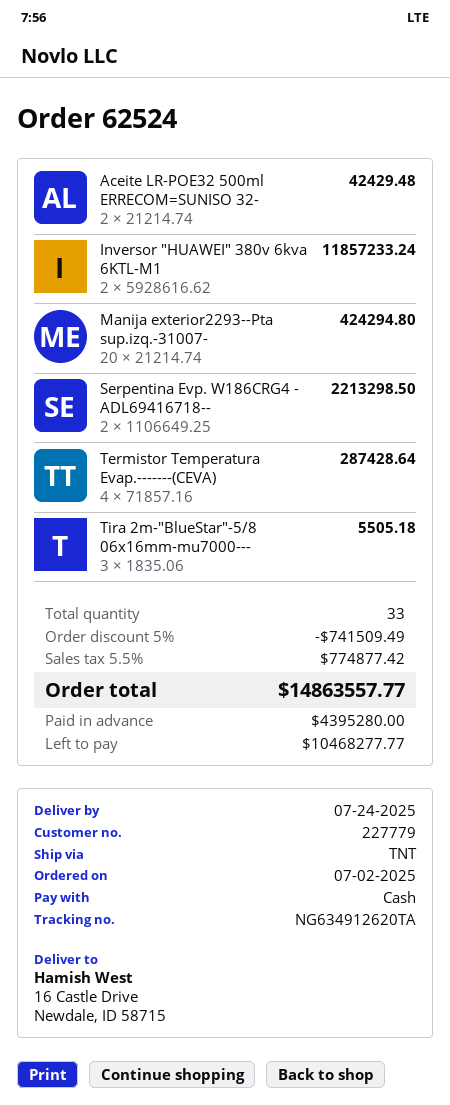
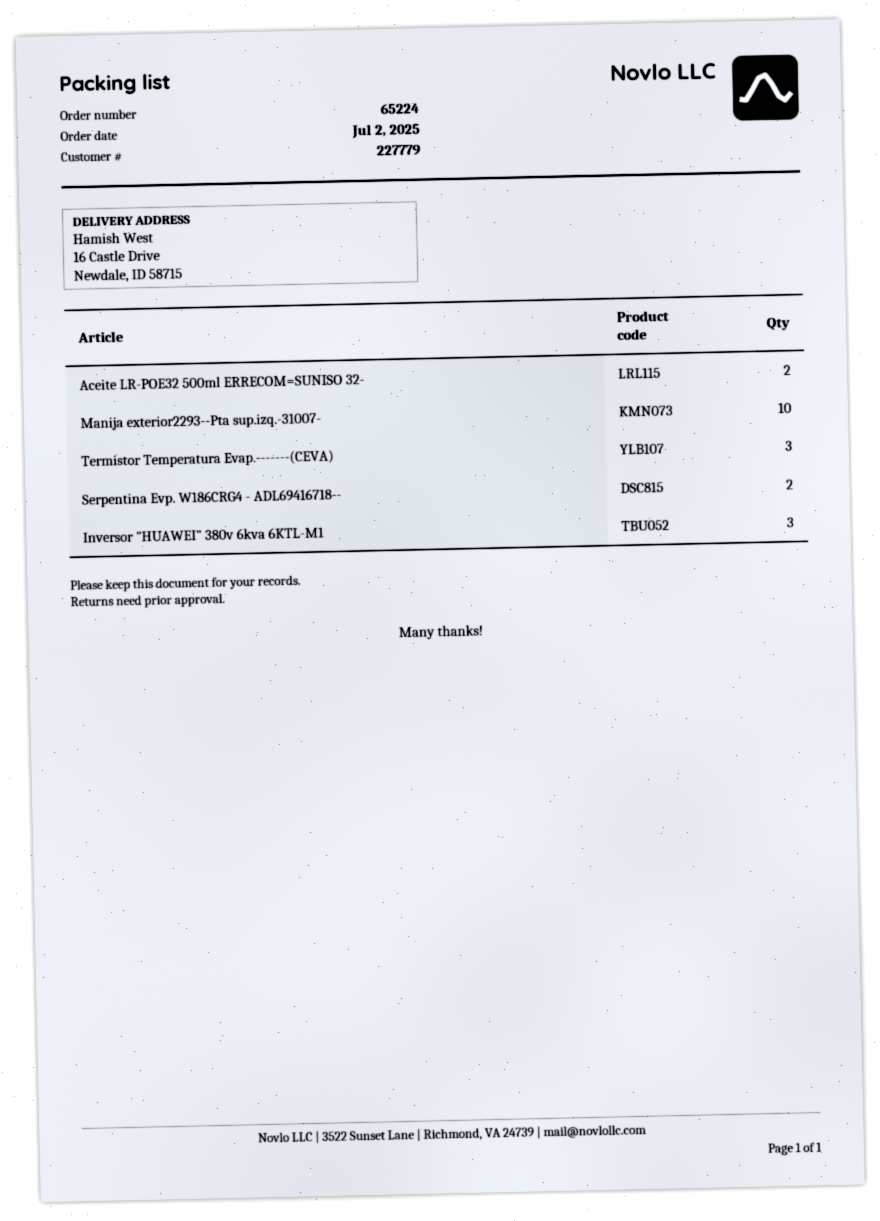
order number: 62524 -> 65224
Inversor "HUAWEI" 380v 6kva 6KTL-M1: 2 -> 3
Manija exterior2293--Pta sup.izq.-31007-: 20 -> 10
Termistor Temperatura Evap.-------(CEVA): 4 -> 3
Tira 2m-"BlueStar"-5/8 06x16mm-mu7000---: 3 -> none

